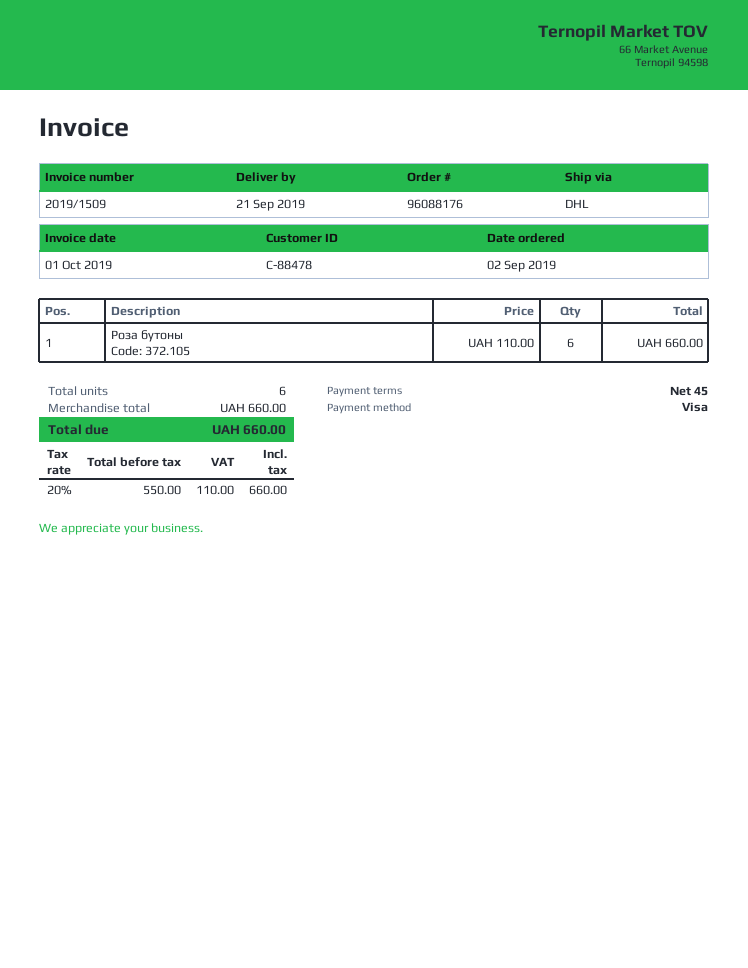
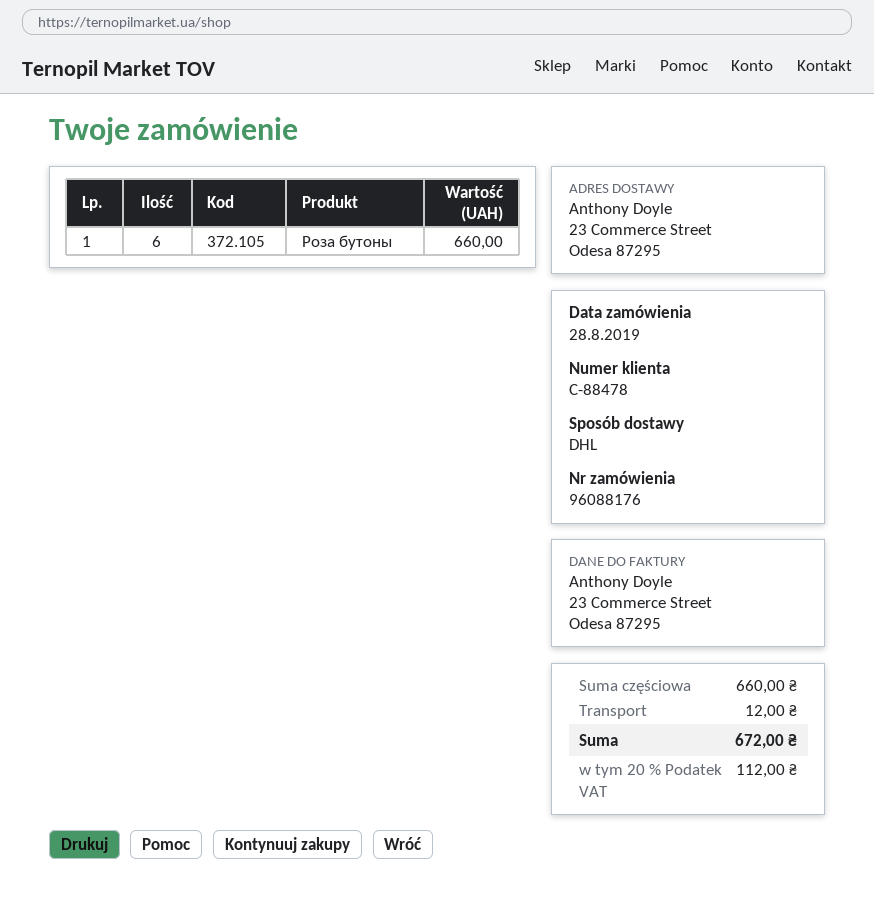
order date: 2019-09-02 -> 2019-08-28
shipping: none -> 12.00
tax: 20% = 110.00 -> 20% = 112.00
total: 660.00 -> 672.00

